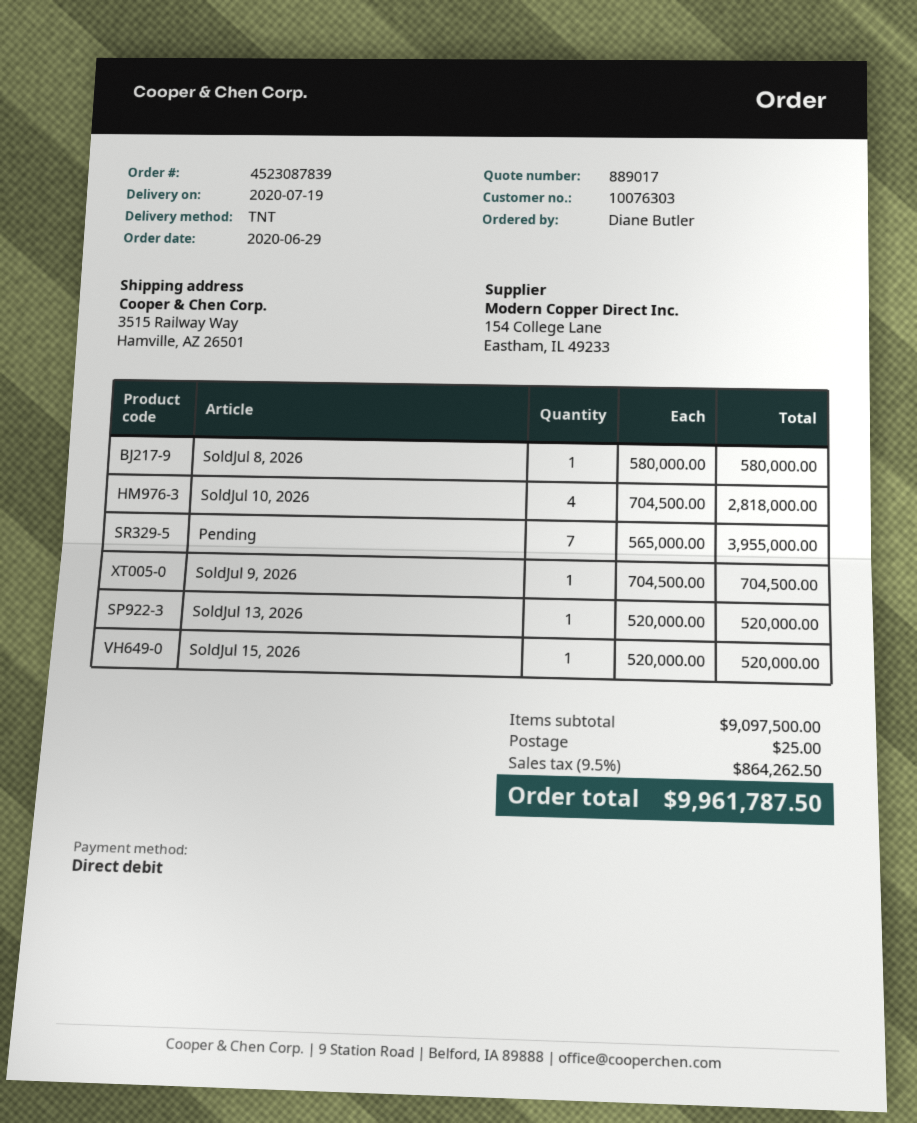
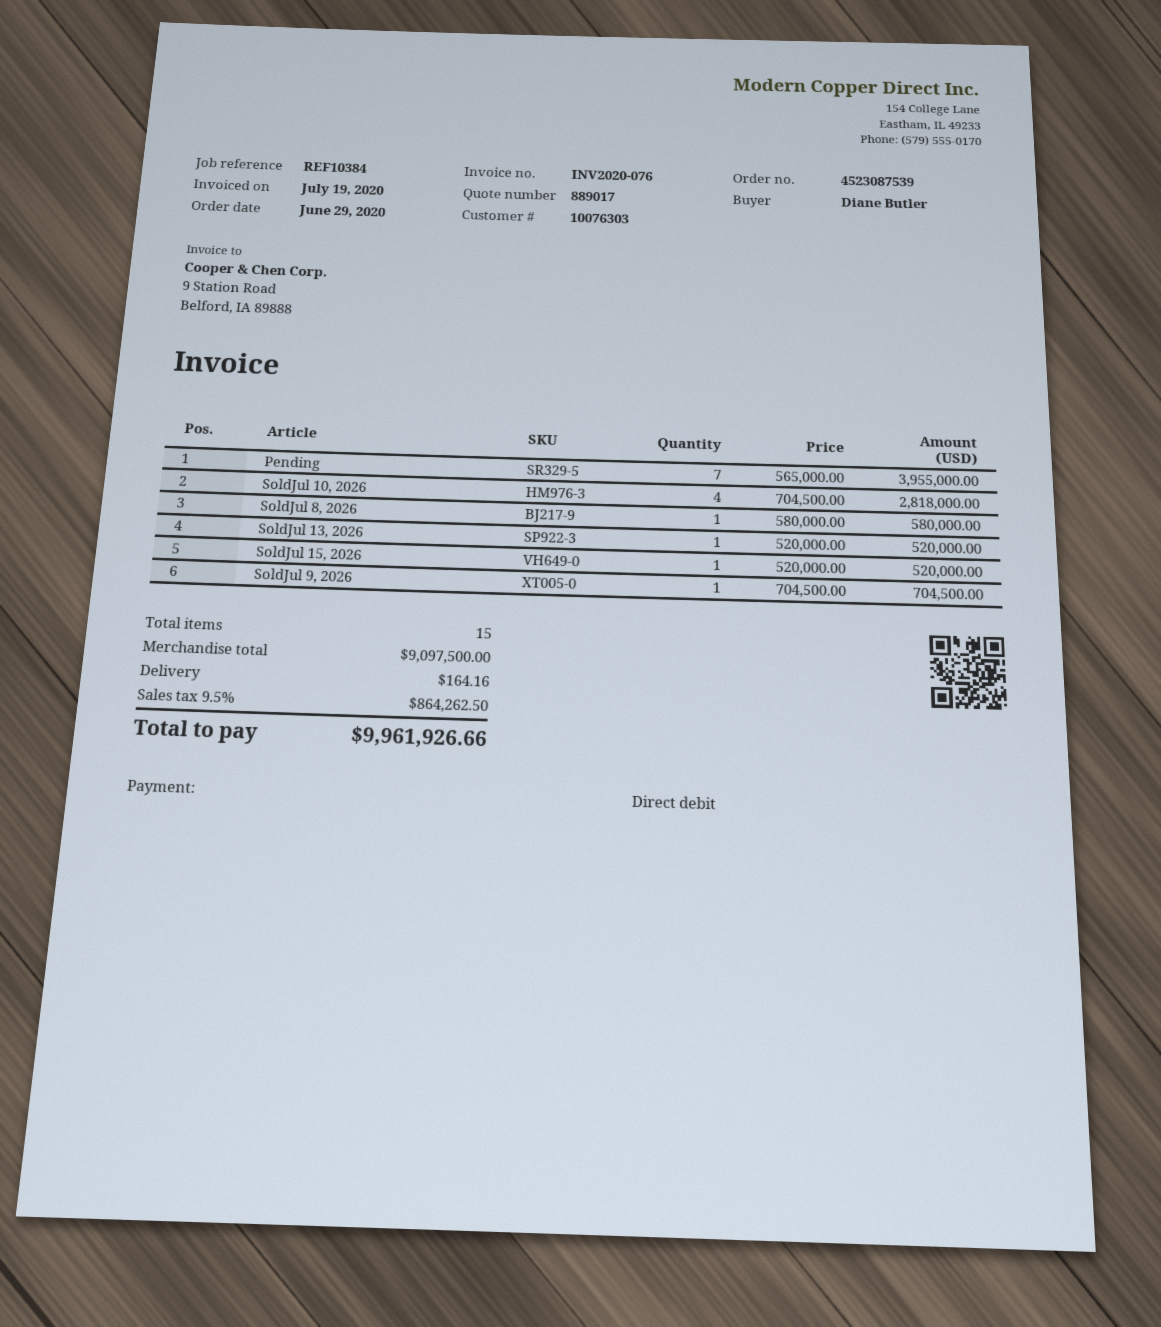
order number: 4523087839 -> 4523087539
shipping: 25.00 -> 164.16
total: 9961787.50 -> 9961926.66

